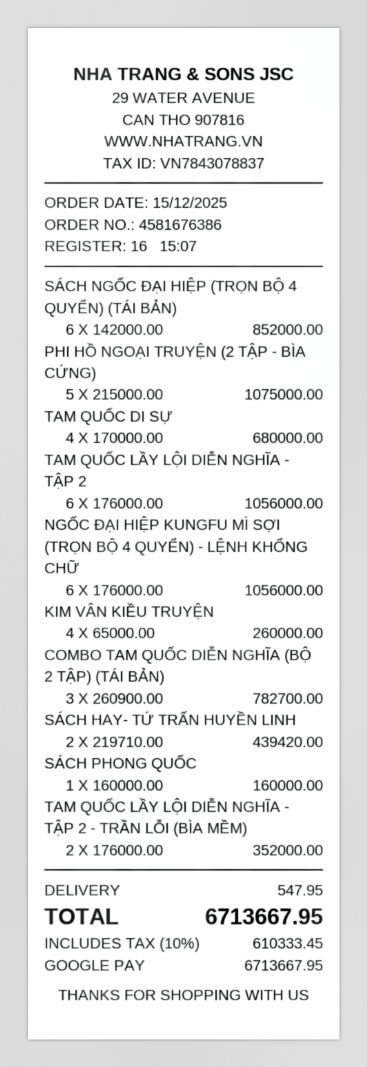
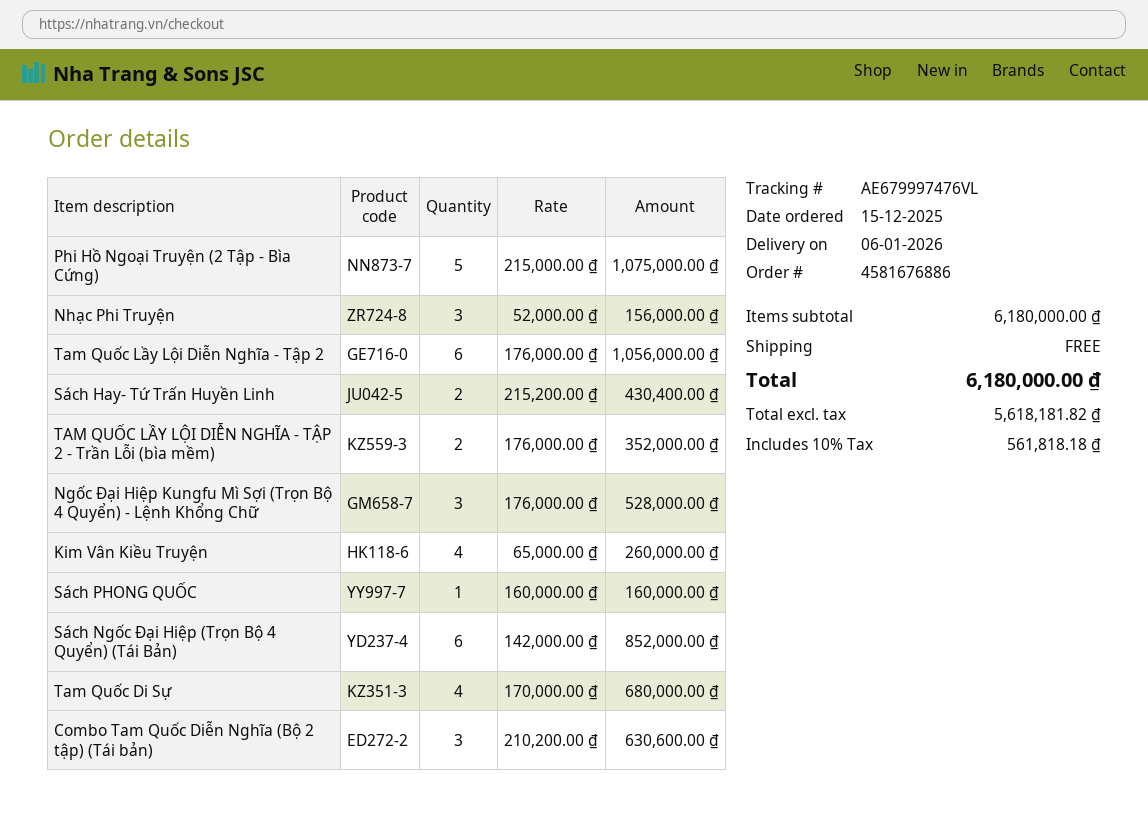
order number: 4581676386 -> 4581676886
NGỐC ĐẠI HIỆP KUNGFU MÌ SỢI (TRỌN BỘ 4 QUYỂN) - LỆNH KHỔNG CHỮ: 6 x 176000.00 = 1056000.00 -> 3 x 176000.00 = 528000.00
COMBO TAM QUỐC DIỄN NGHĨA (BỘ 2 TẬP) (TÁI BẢN): 3 x 260900.00 = 782700.00 -> 3 x 210200.00 = 630600.00
SÁCH HAY- TỨ TRẤN HUYỀN LINH: 2 x 219710.00 = 439420.00 -> 2 x 215200.00 = 430400.00
Nhạc Phi Truyện: none -> 3 x 52000.00 = 156000.00
shipping: 547.95 -> 0.00
tax: 10% = 610333.45 -> 10% = 561818.18
total: 6713667.95 -> 6180000.00

